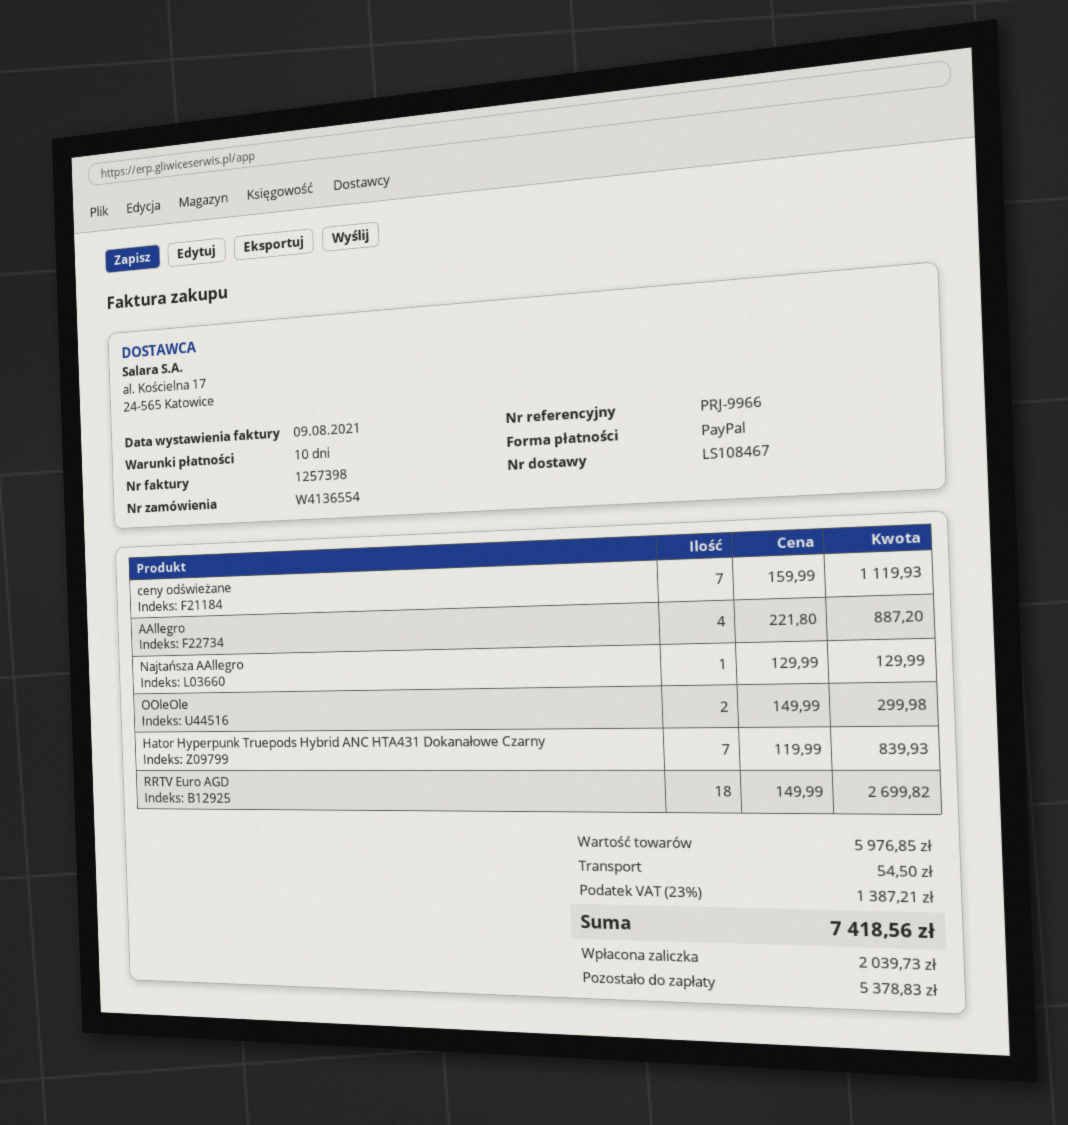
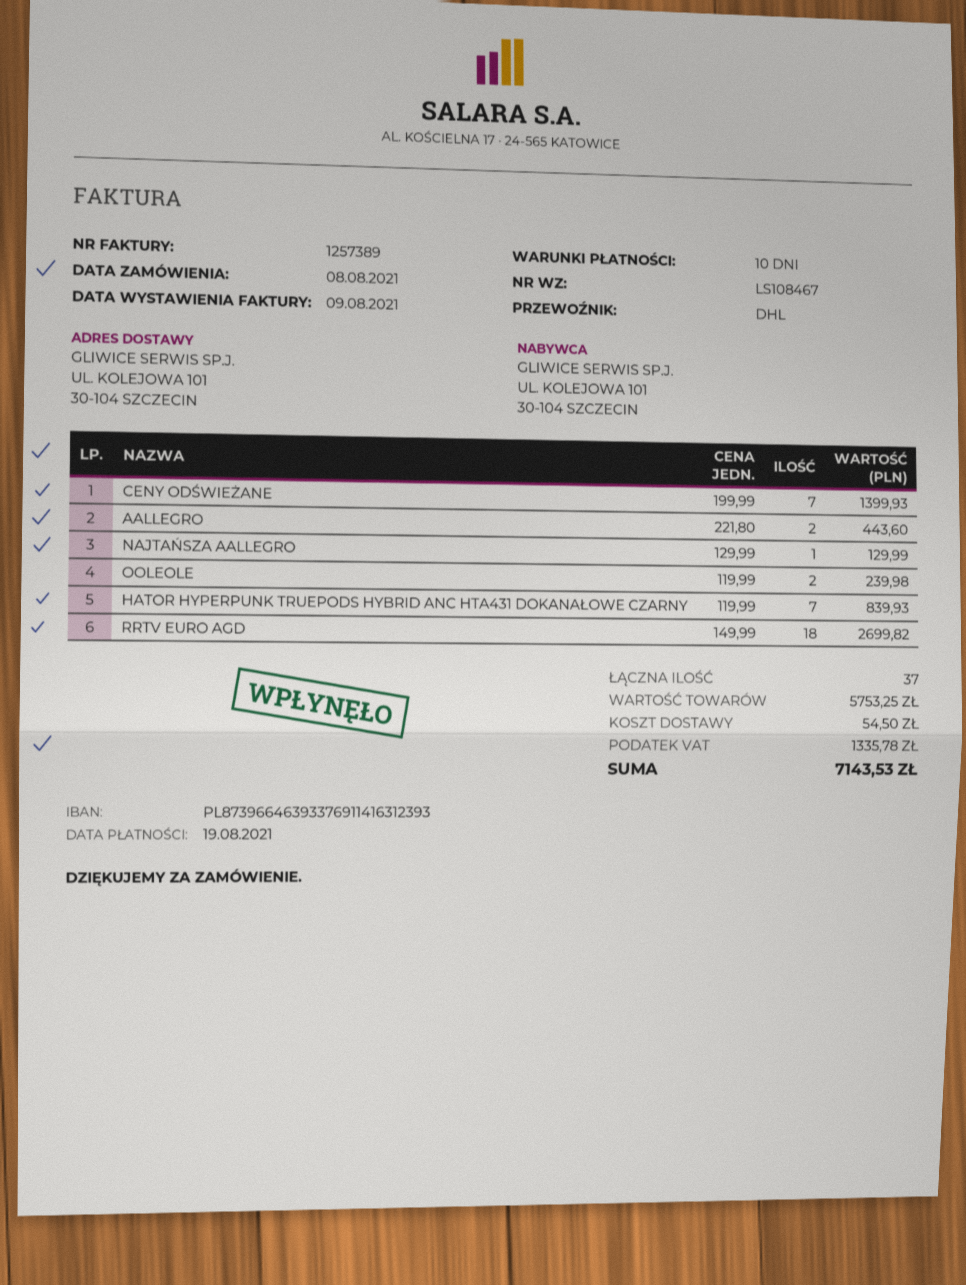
invoice number: 1257398 -> 1257389
ceny odświeżane: 7 x 159.99 = 1119.93 -> 7 x 199.99 = 1399.93
AAllegro: 4 x 221.80 = 887.20 -> 2 x 221.80 = 443.60
OOleOle: 2 x 149.99 = 299.98 -> 2 x 119.99 = 239.98
subtotal: 5976.85 -> 5753.25
tax: 1387.21 -> 1335.78
total: 7418.56 -> 7143.53

